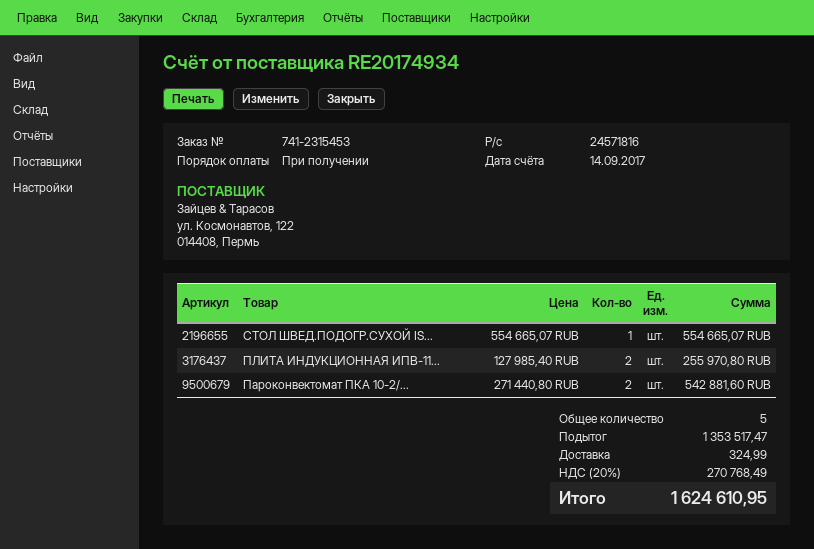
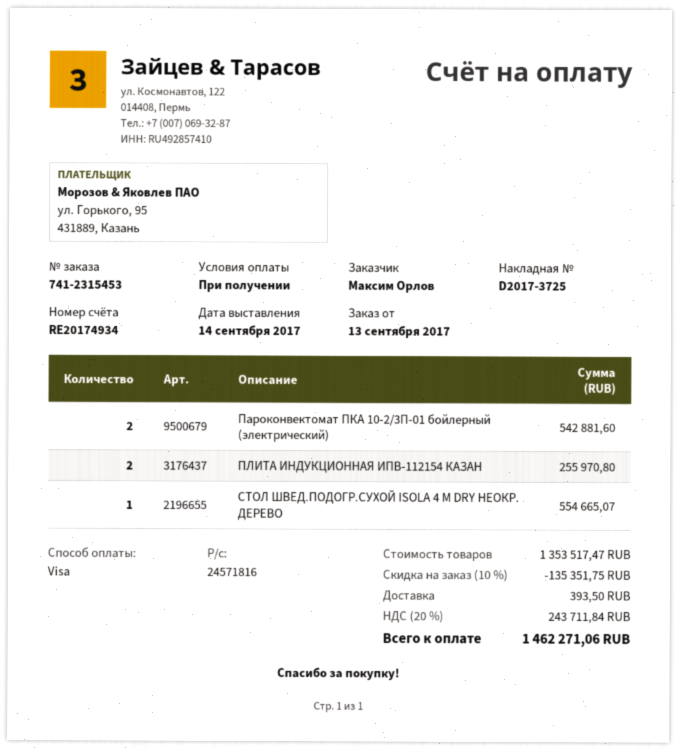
discount: none -> 10% = 135351.75
shipping: 324.99 -> 393.50
tax: 20% = 270768.49 -> 20% = 243711.84
total: 1624610.95 -> 1462271.06

